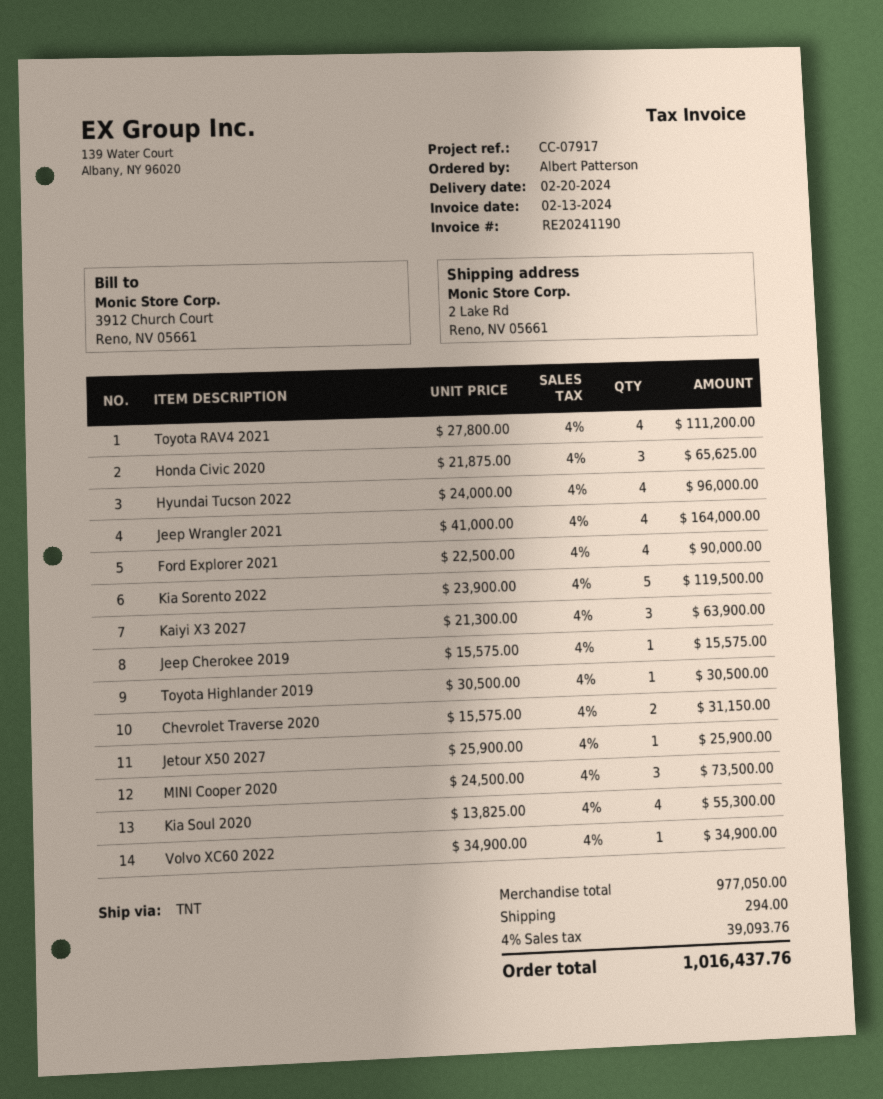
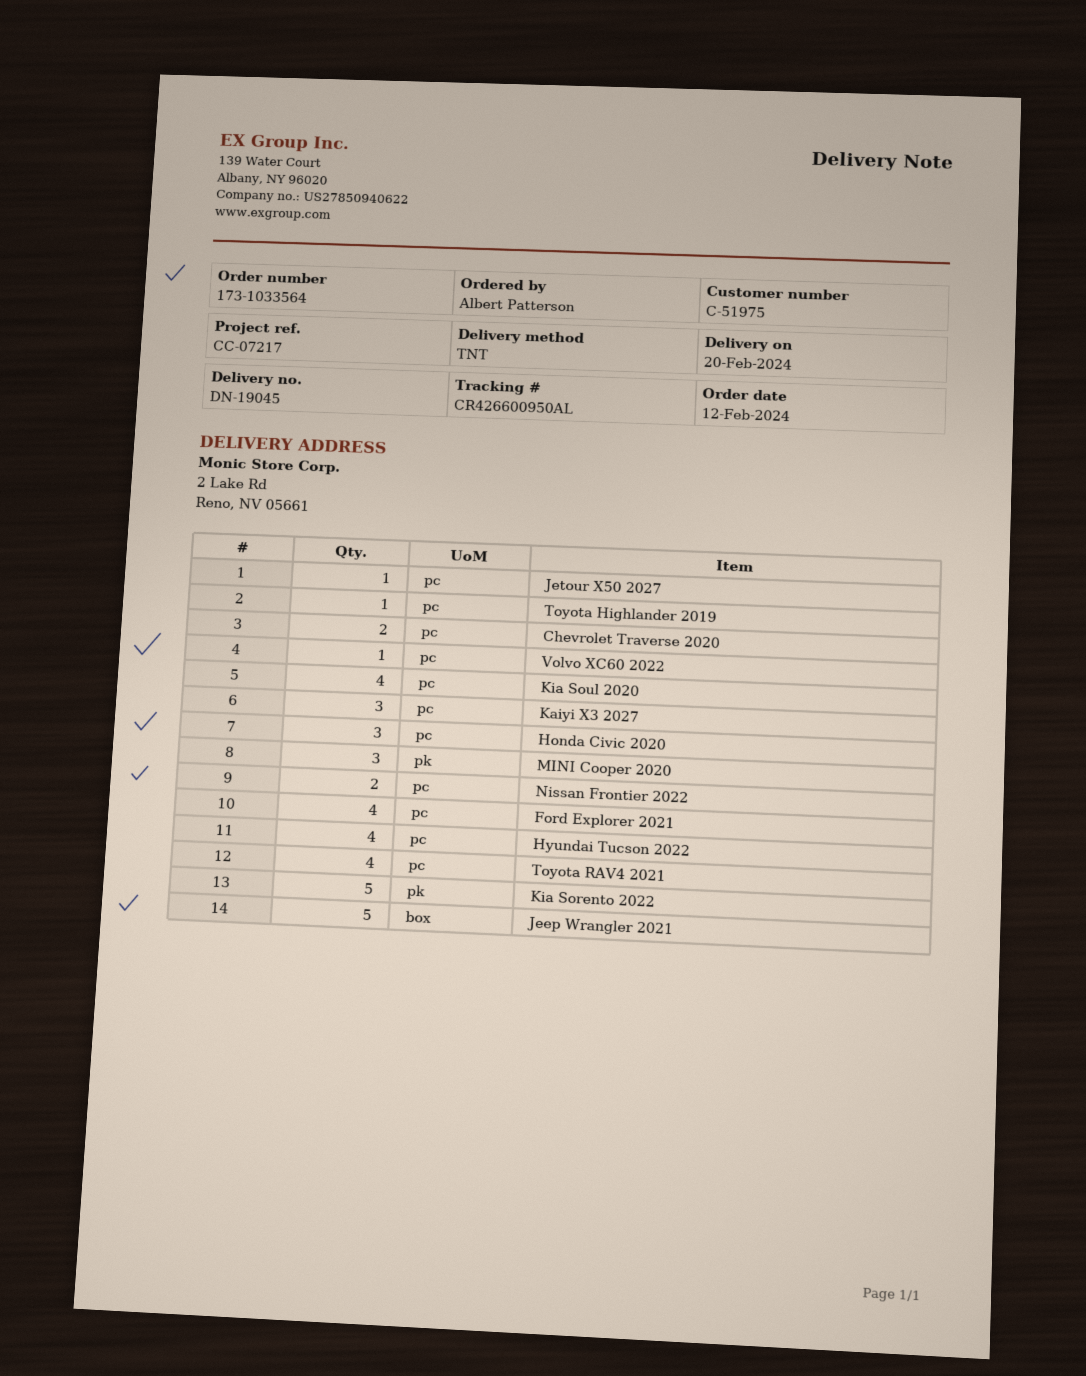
reference: CC-07917 -> CC-07217
Jeep Wrangler 2021: 4 -> 5
Jeep Cherokee 2019: 1 -> none
Nissan Frontier 2022: none -> 2

